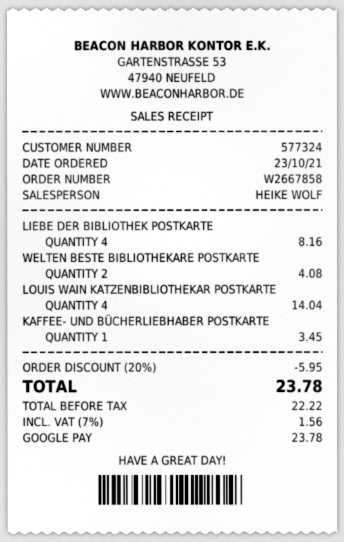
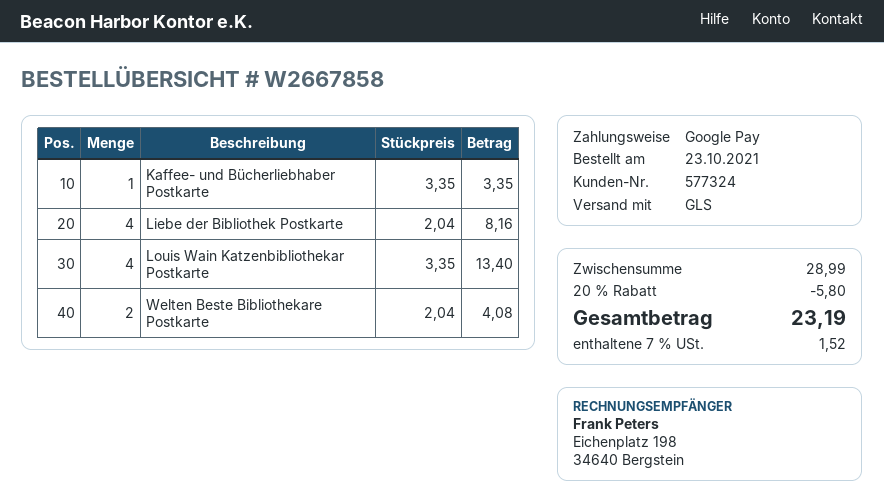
LOUIS WAIN KATZENBIBLIOTHEKAR POSTKARTE: 4 for 14.04 -> 4 for 13.40
KAFFEE- UND BÜCHERLIEBHABER POSTKARTE: 1 for 3.45 -> 1 for 3.35
discount: 20% = 5.95 -> 20% = 5.80
tax: 7% = 1.56 -> 7% = 1.52
total: 23.78 -> 23.19

